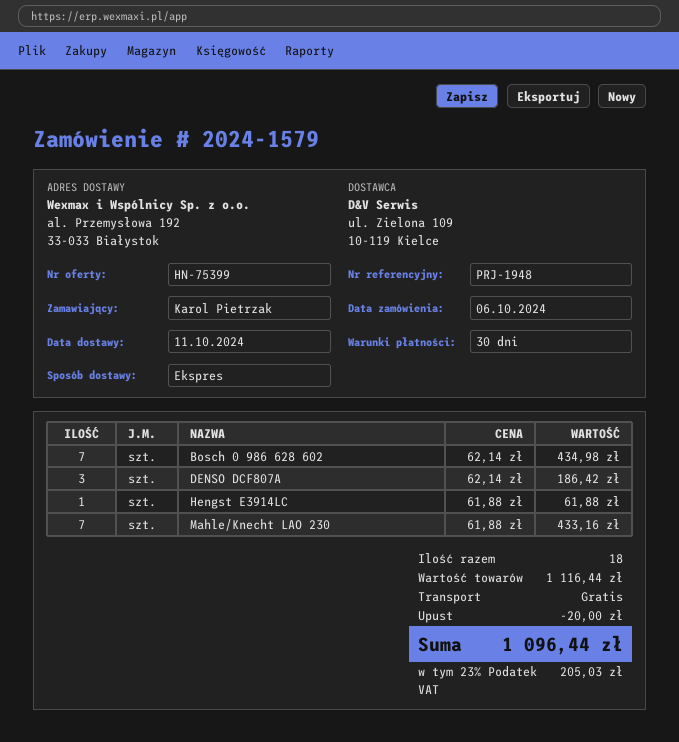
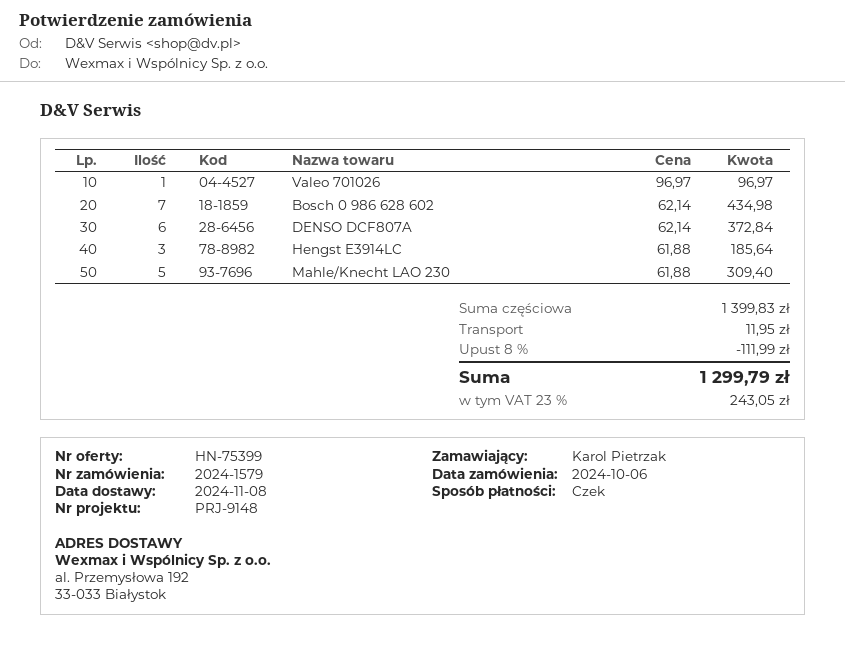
delivery date: 2024-10-11 -> 2024-11-08
reference: PRJ-1948 -> PRJ-9148
DENSO DCF807A: 3 x 62.14 = 186.42 -> 6 x 62.14 = 372.84
Hengst E3914LC: 1 x 61.88 = 61.88 -> 3 x 61.88 = 185.64
Mahle/Knecht LAO 230: 7 x 61.88 = 433.16 -> 5 x 61.88 = 309.40
Valeo 701026: none -> 1 x 96.97 = 96.97
subtotal: 1116.44 -> 1399.83
discount: 20.00 -> 111.99
shipping: 0.00 -> 11.95
tax: 23% = 205.03 -> 23% = 243.05
total: 1096.44 -> 1299.79

